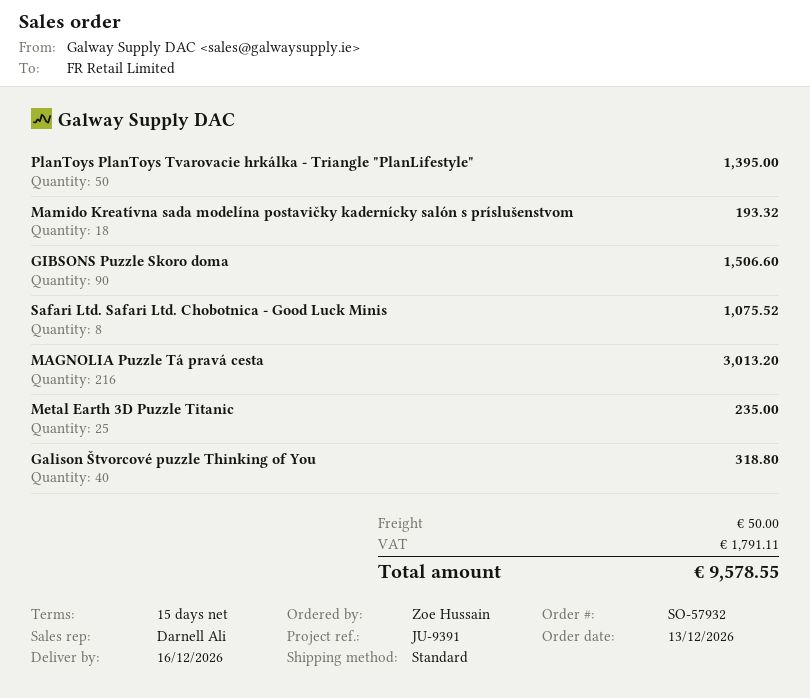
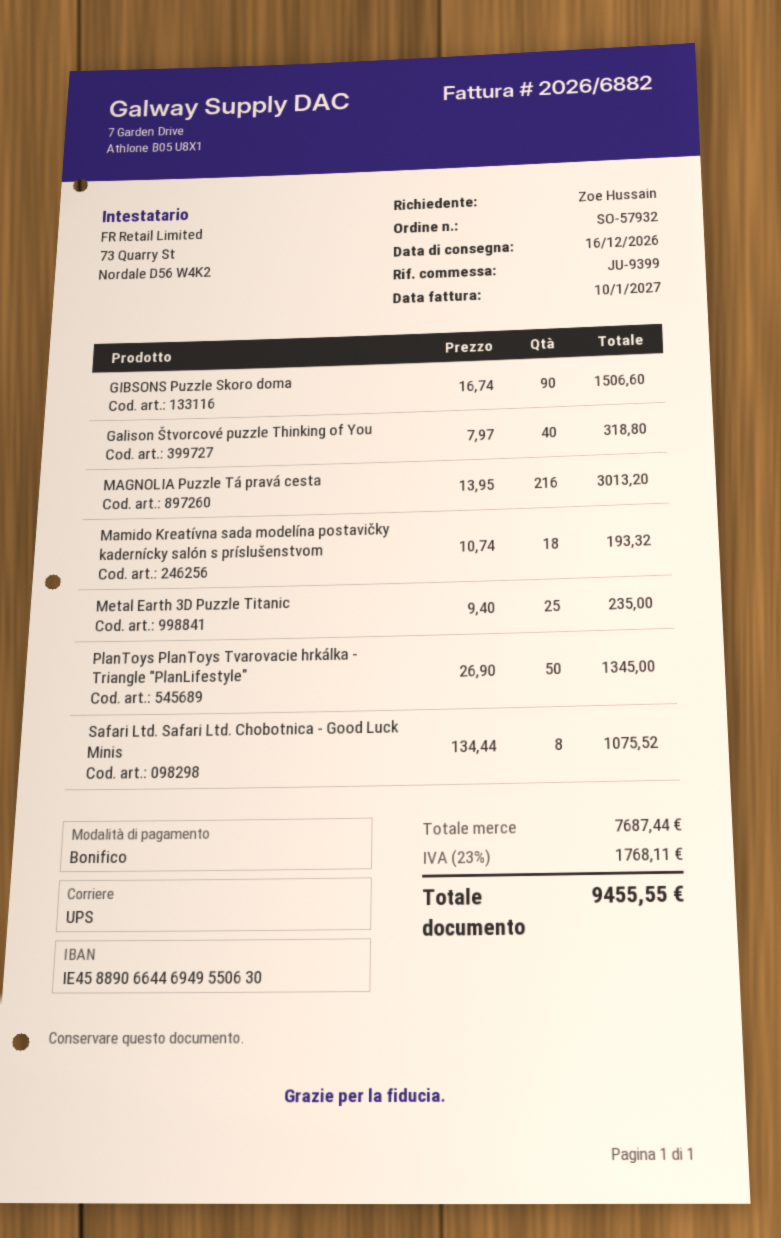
reference: JU-9391 -> JU-9399
shipping method: standard -> UPS
PlanToys PlanToys Tvarovacie hrkálka - Triangle "PlanLifestyle": 50 for 1395.00 -> 50 for 1345.00
shipping: 50.00 -> none
tax: 1791.11 -> 1768.11
total: 9578.55 -> 9455.55

